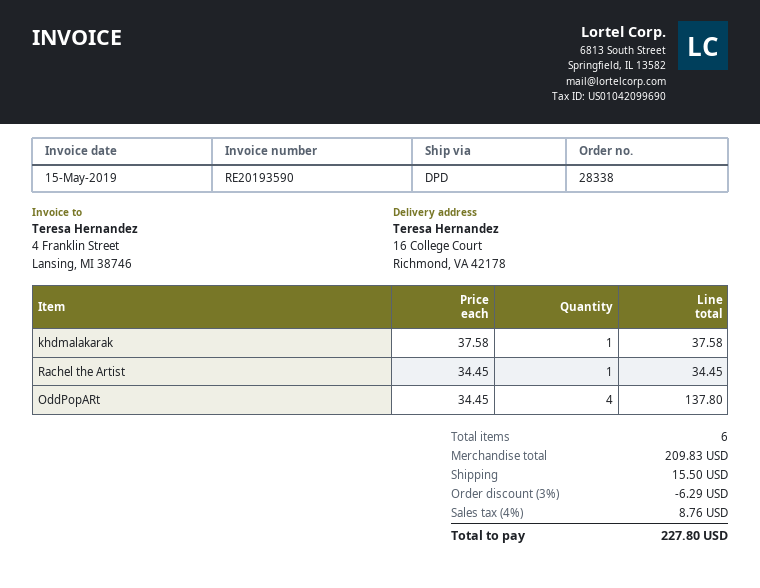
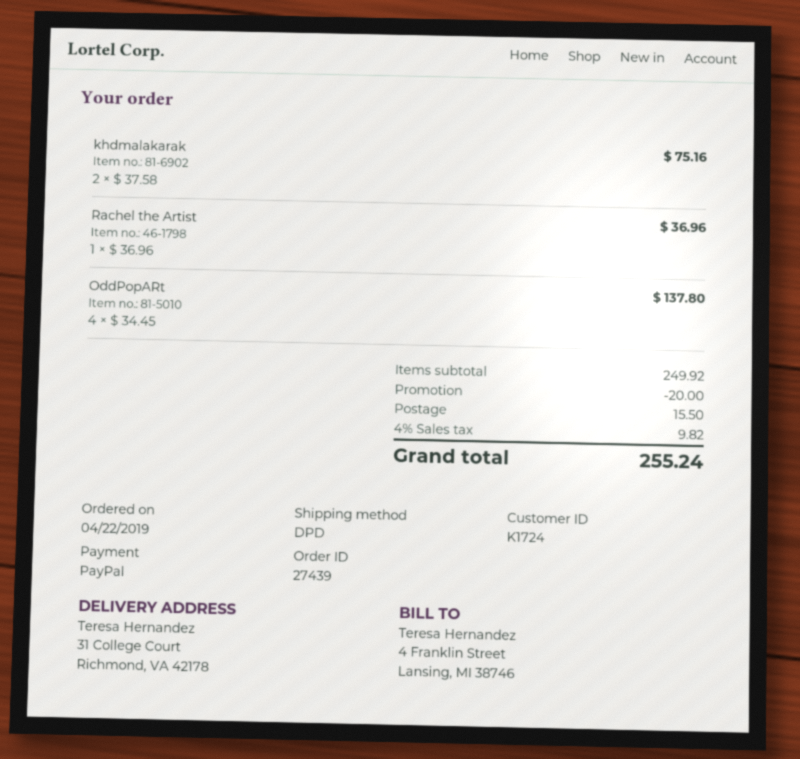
order number: 28338 -> 27439
ship to: 16 College Court, Richmond, VA 42178 -> 31 College Court, Richmond, VA 42178
khdmalakarak: 1 x 37.58 = 37.58 -> 2 x 37.58 = 75.16
Rachel the Artist: 1 x 34.45 = 34.45 -> 1 x 36.96 = 36.96
subtotal: 209.83 -> 249.92
discount: 6.29 -> 20.00
tax: 4% = 8.76 -> 4% = 9.82
total: 227.80 -> 255.24

